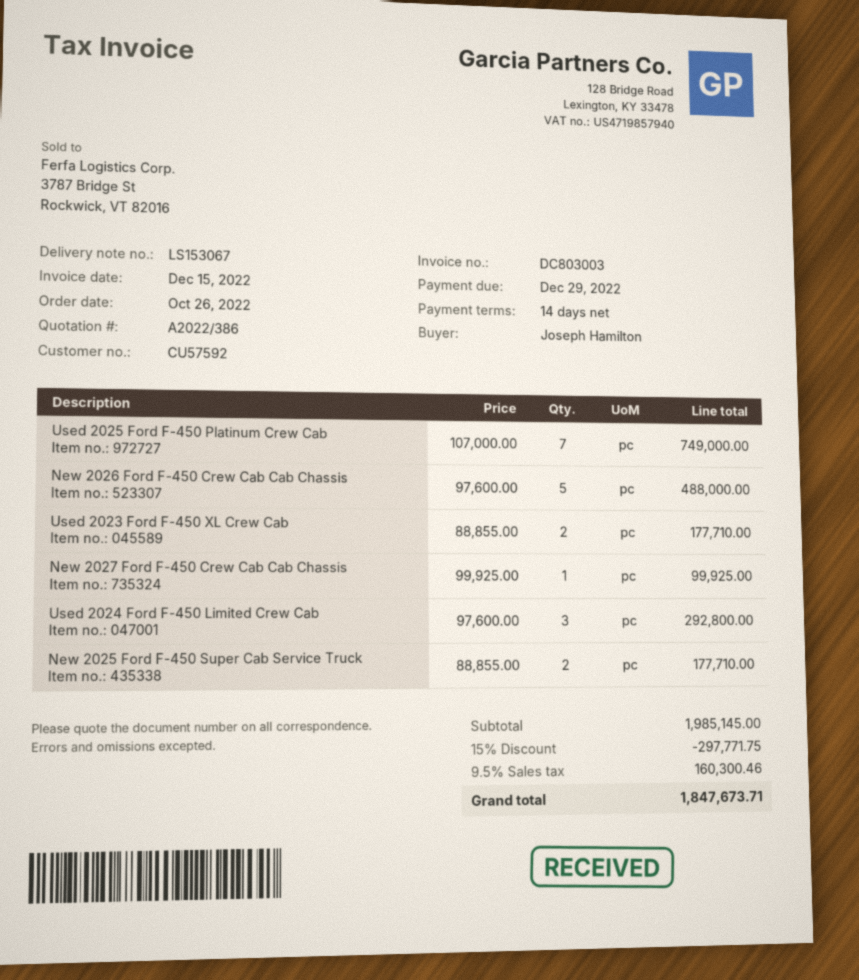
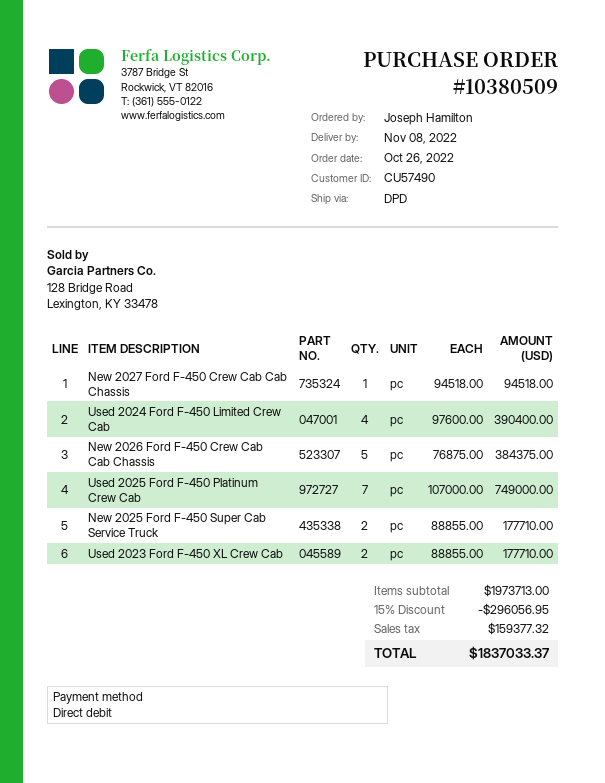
customer number: CU57592 -> CU57490
New 2026 Ford F-450 Crew Cab Cab Chassis: 5 x 97600.00 = 488000.00 -> 5 x 76875.00 = 384375.00
New 2027 Ford F-450 Crew Cab Cab Chassis: 1 x 99925.00 = 99925.00 -> 1 x 94518.00 = 94518.00
Used 2024 Ford F-450 Limited Crew Cab: 3 x 97600.00 = 292800.00 -> 4 x 97600.00 = 390400.00
subtotal: 1985145.00 -> 1973713.00
discount: 15% = 297771.75 -> 15% = 296056.95
tax: 160300.46 -> 159377.32
total: 1847673.71 -> 1837033.37

